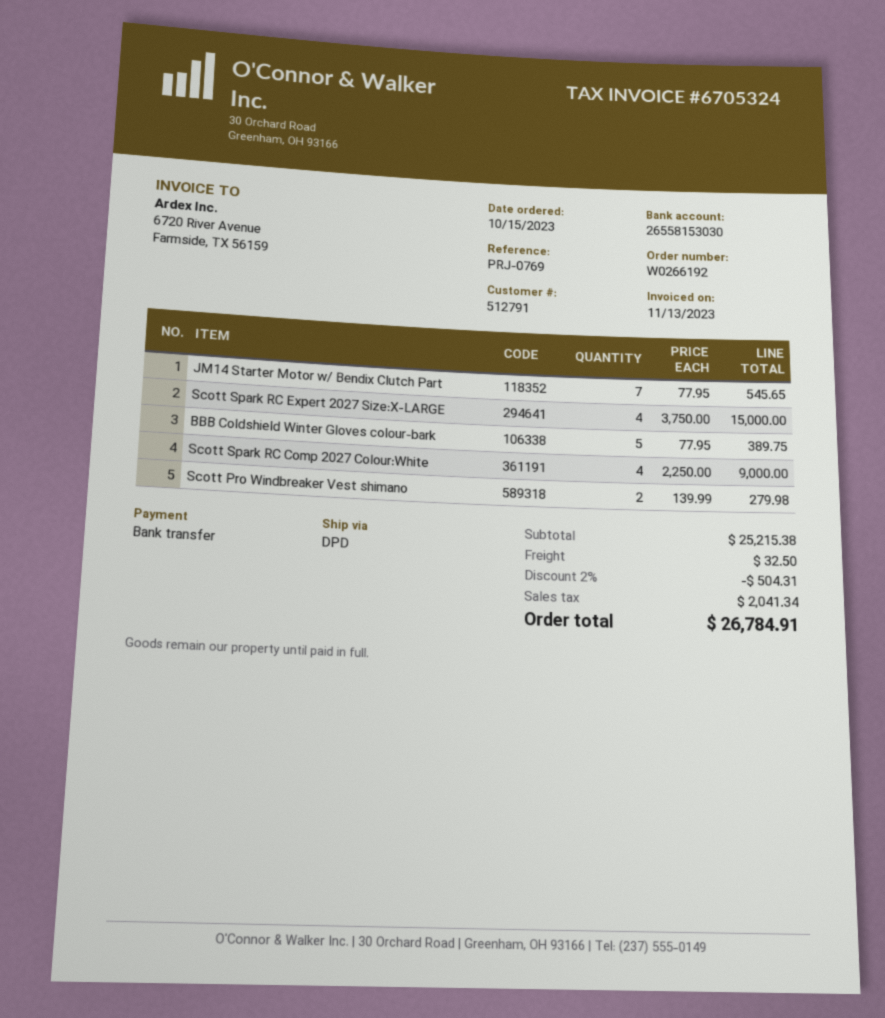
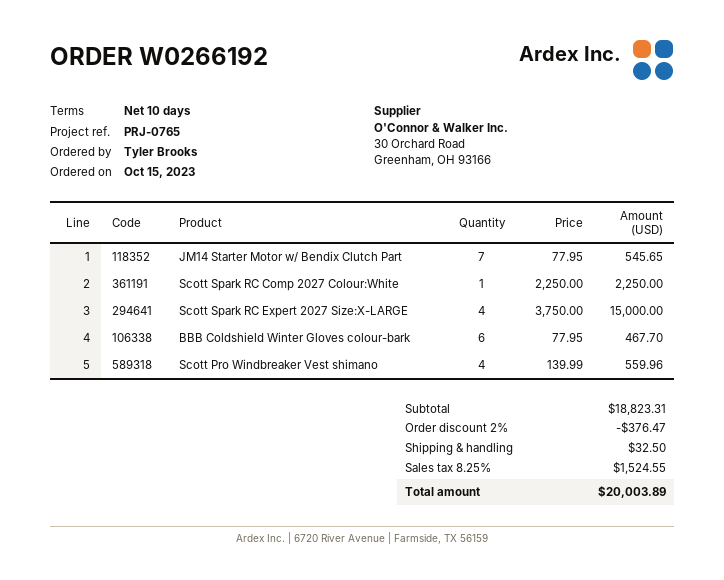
reference: PRJ-0769 -> PRJ-0765
BBB Coldshield Winter Gloves colour-bark: 5 x 77.95 = 389.75 -> 6 x 77.95 = 467.70
Scott Spark RC Comp 2027 Colour:White: 4 x 2250.00 = 9000.00 -> 1 x 2250.00 = 2250.00
Scott Pro Windbreaker Vest shimano: 2 x 139.99 = 279.98 -> 4 x 139.99 = 559.96
subtotal: 25215.38 -> 18823.31
discount: 2% = 504.31 -> 2% = 376.47
tax: 2041.34 -> 1524.55
total: 26784.91 -> 20003.89

